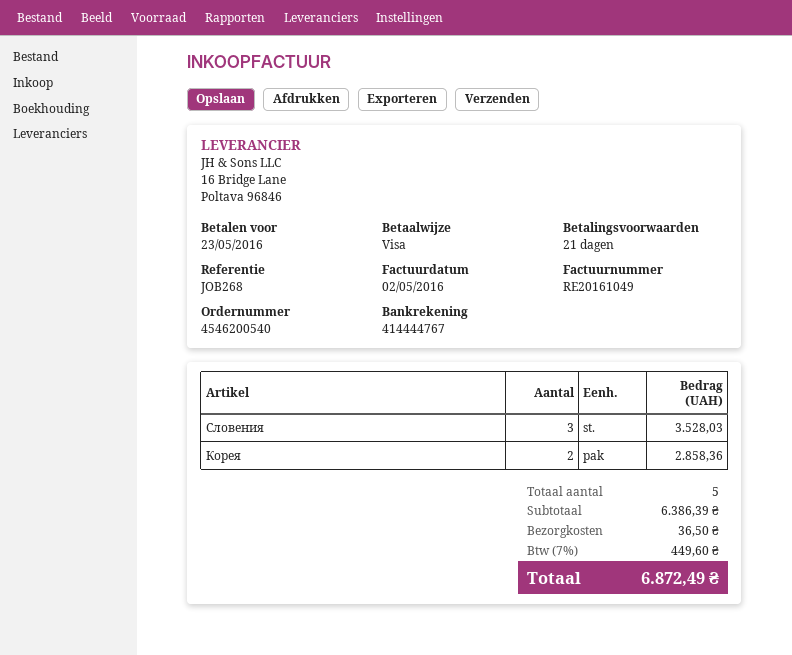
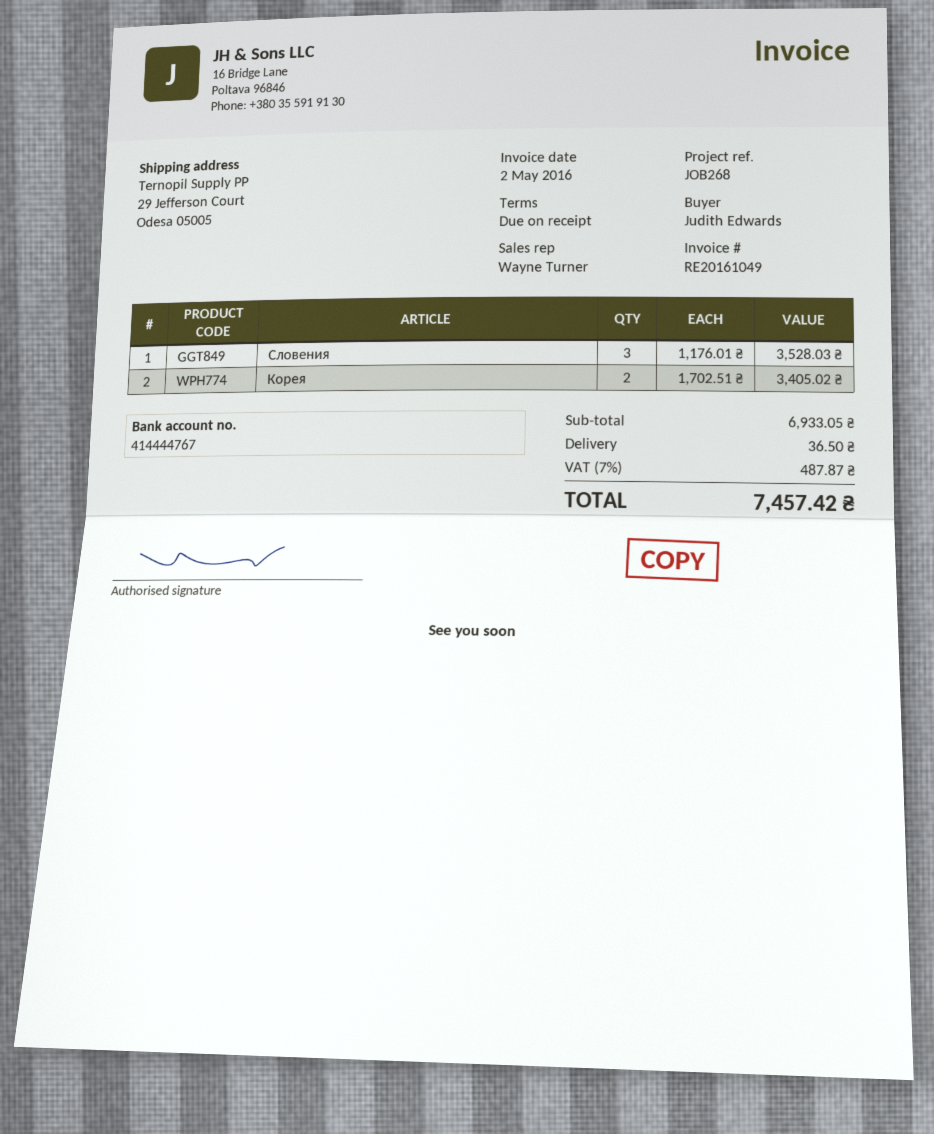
payment terms: 21 days -> on receipt
Корея: 2 for 2858.36 -> 2 for 3405.02
subtotal: 6386.39 -> 6933.05
tax: 7% = 449.60 -> 7% = 487.87
total: 6872.49 -> 7457.42

